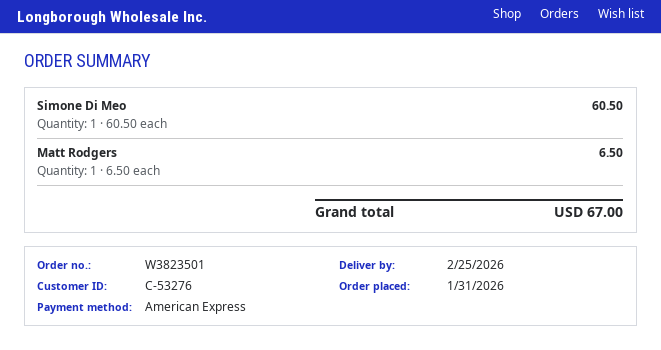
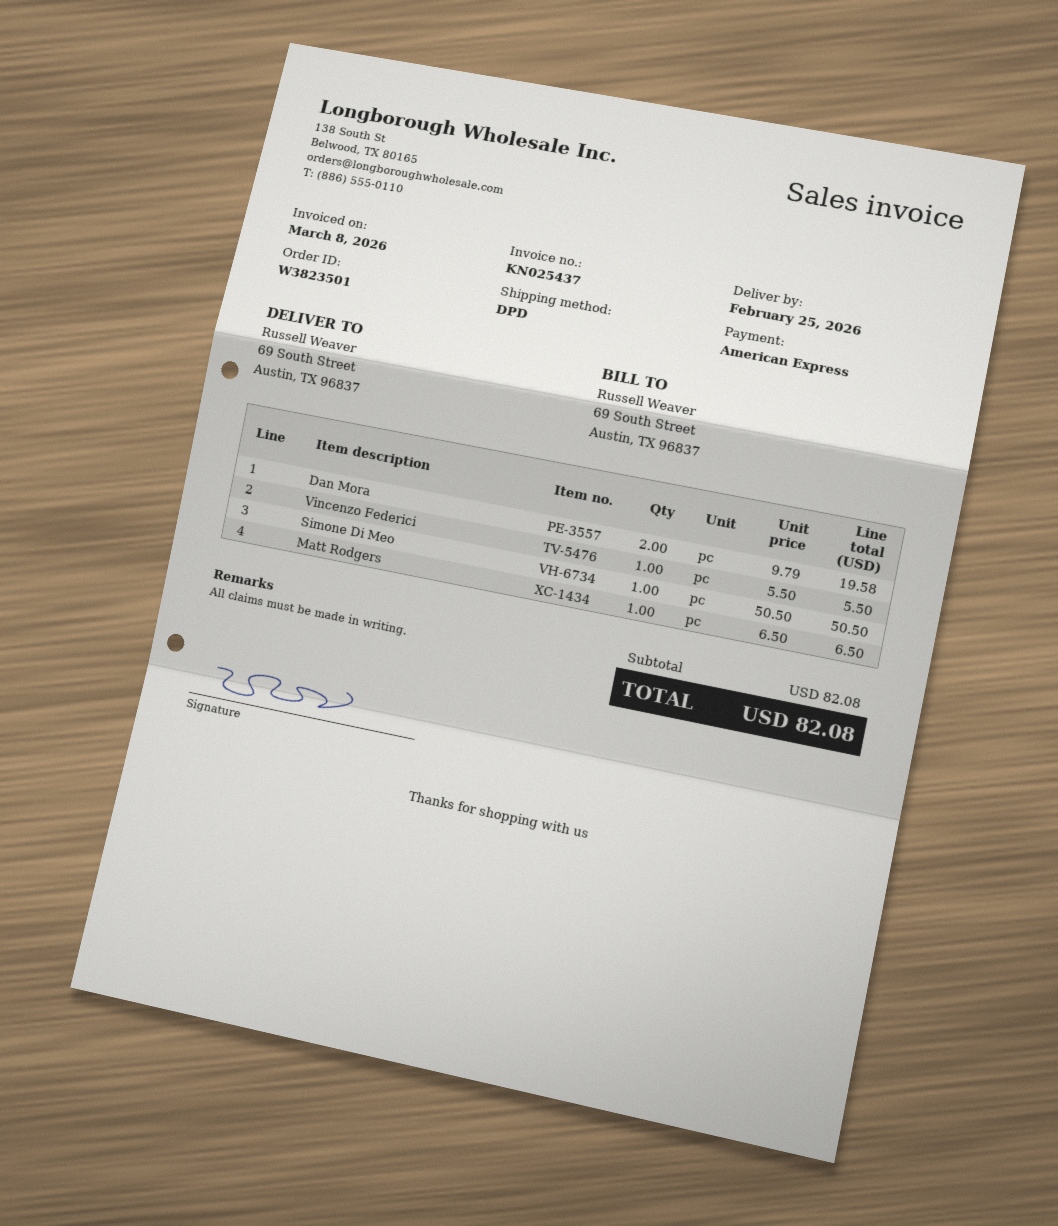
Simone Di Meo: 1 x 60.50 = 60.50 -> 1 x 50.50 = 50.50
Dan Mora: none -> 2 x 9.79 = 19.58
Vincenzo Federici: none -> 1 x 5.50 = 5.50
total: 67.00 -> 82.08

